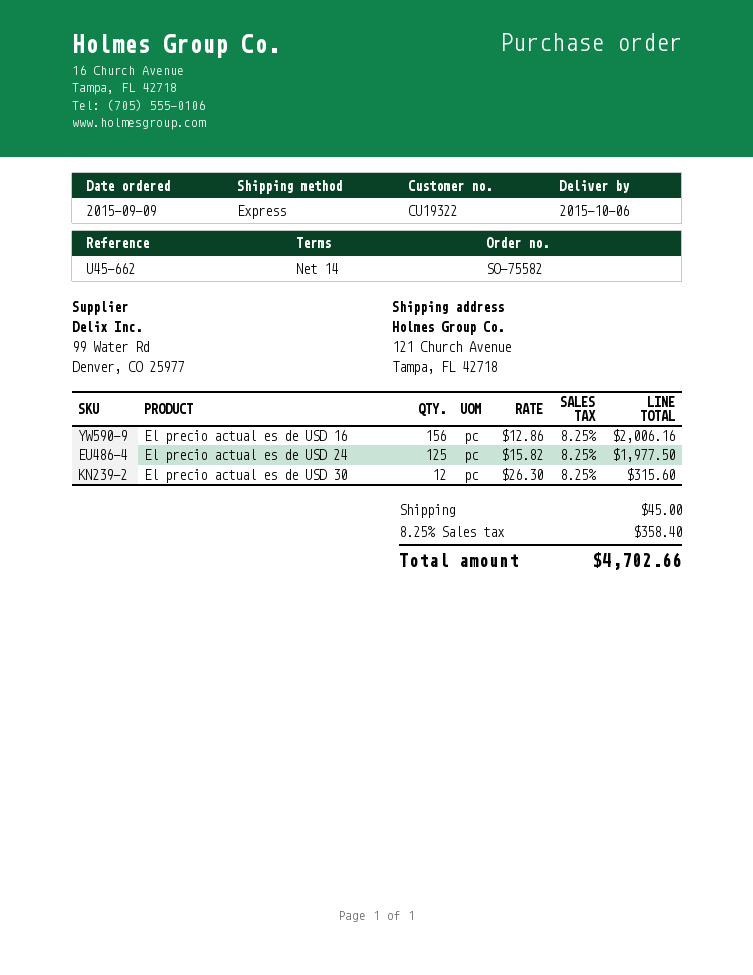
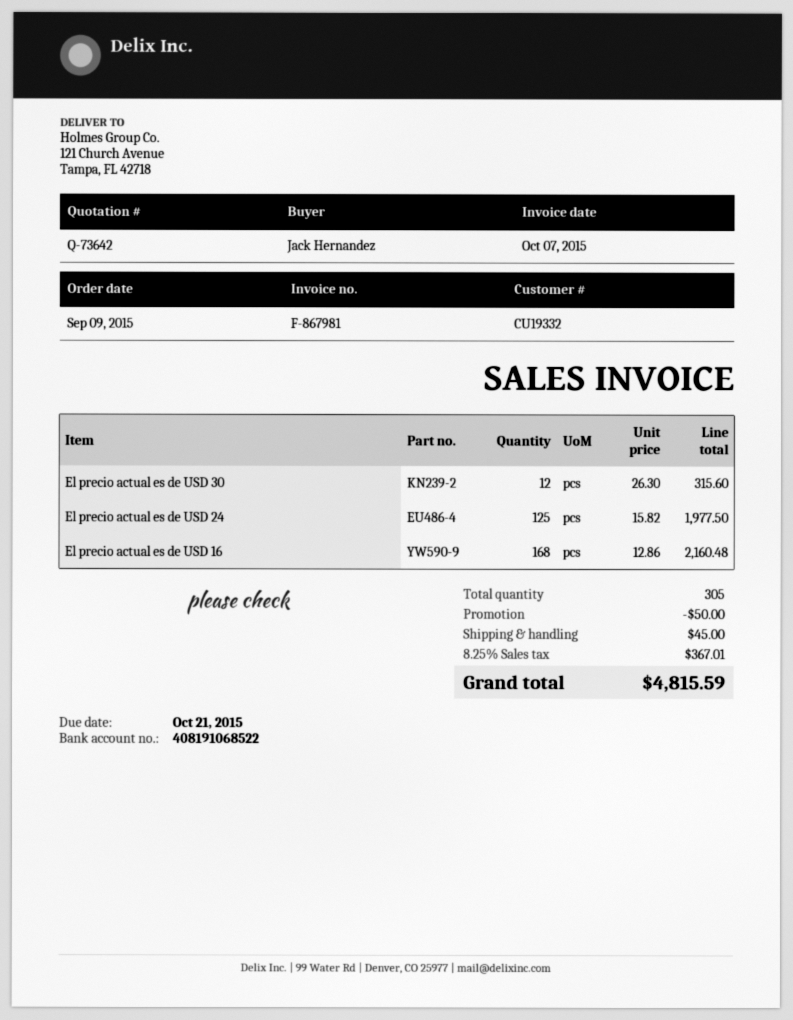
customer number: CU19322 -> CU19332
El precio actual es de USD 16: 156 x 12.86 = 2006.16 -> 168 x 12.86 = 2160.48
discount: none -> 50.00
tax: 8.25% = 358.40 -> 8.25% = 367.01
total: 4702.66 -> 4815.59

